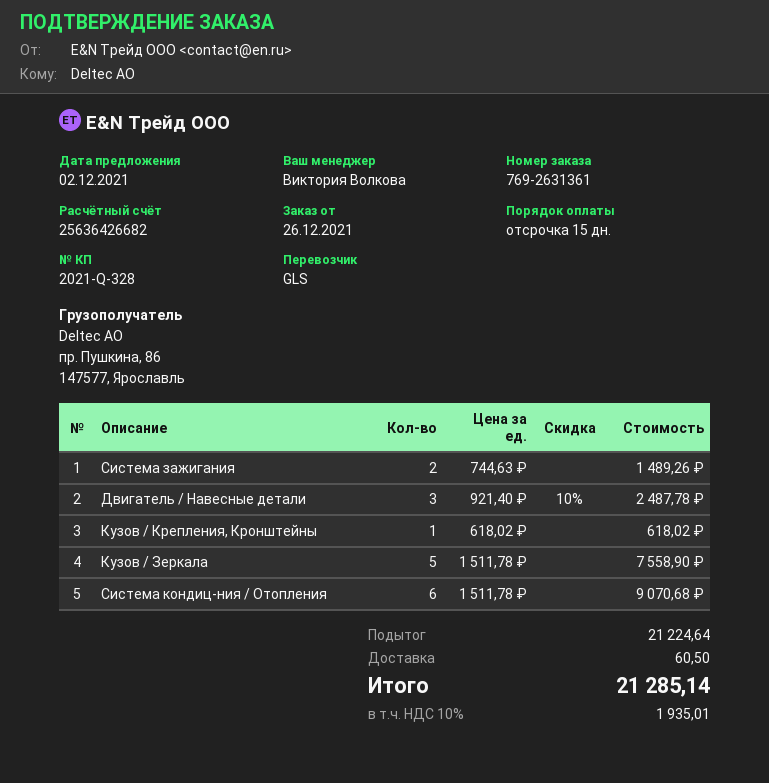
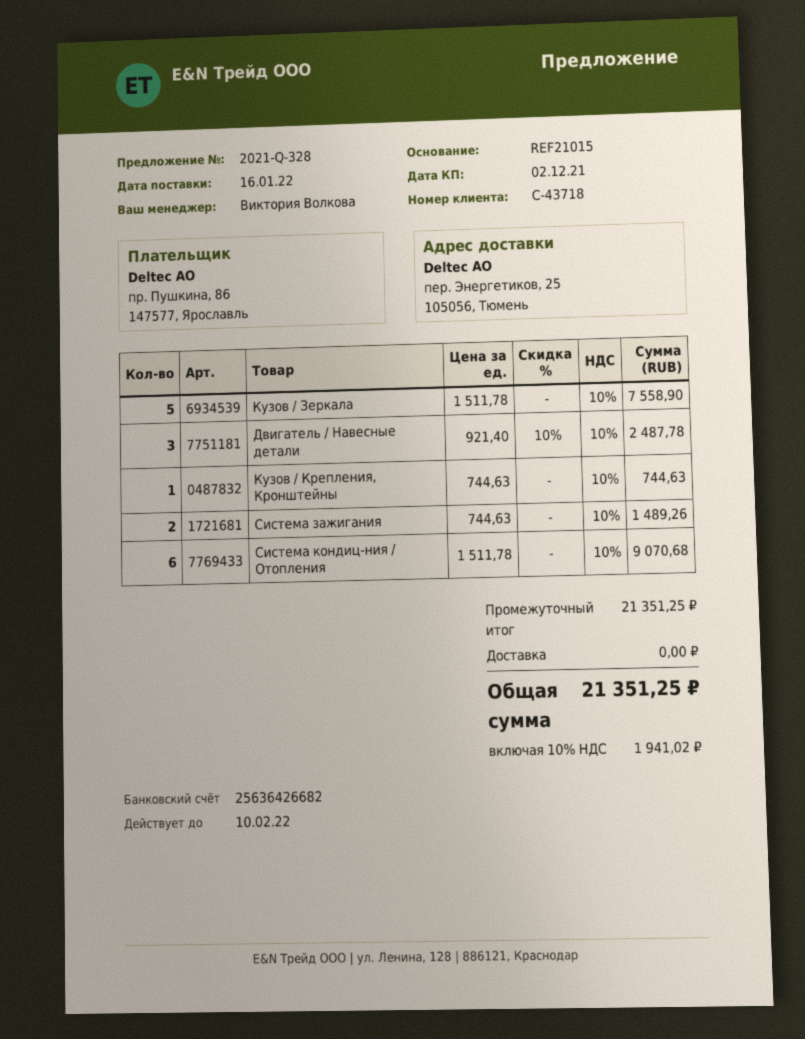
ship to: пр. Пушкина, 86, 147577, Ярославль -> пер. Энергетиков, 25, 105056, Тюмень
Кузов / Крепления, Кронштейны: 1 x 618.02 = 618.02 -> 1 x 744.63 = 744.63
subtotal: 21224.64 -> 21351.25
shipping: 60.50 -> 0.00
tax: 10% = 1935.01 -> 10% = 1941.02
total: 21285.14 -> 21351.25

